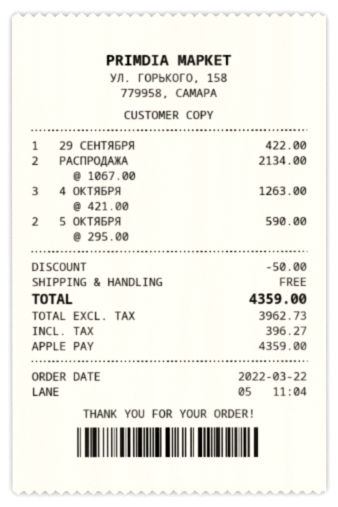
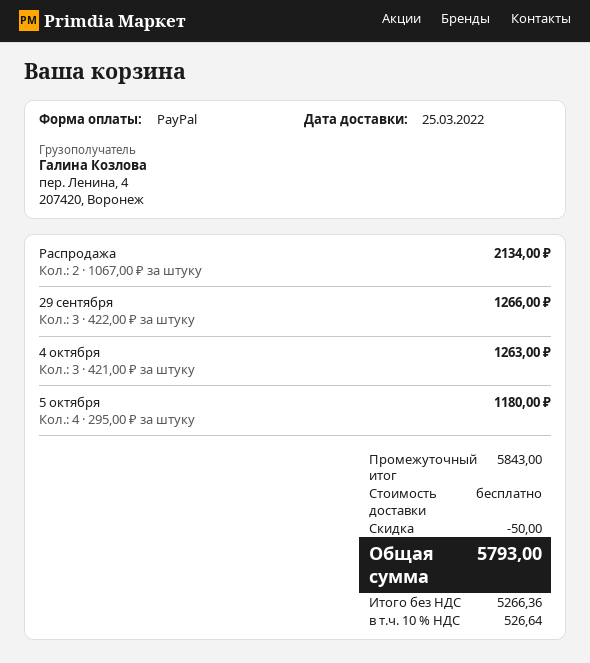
payment method: Apple Pay -> PayPal
29 СЕНТЯБРЯ: 1 x 422.00 = 422.00 -> 3 x 422.00 = 1266.00
5 ОКТЯБРЯ: 2 x 295.00 = 590.00 -> 4 x 295.00 = 1180.00
net: 3962.73 -> 5266.36
tax: 396.27 -> 526.64
total: 4359.00 -> 5793.00

